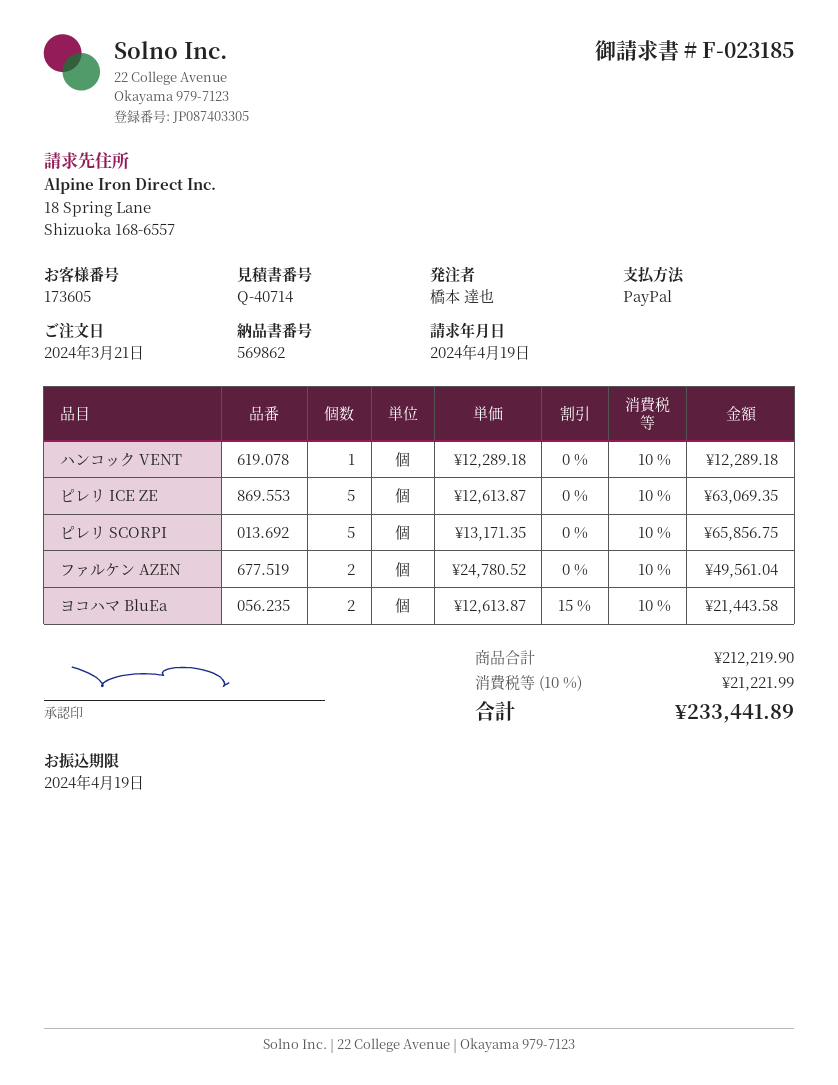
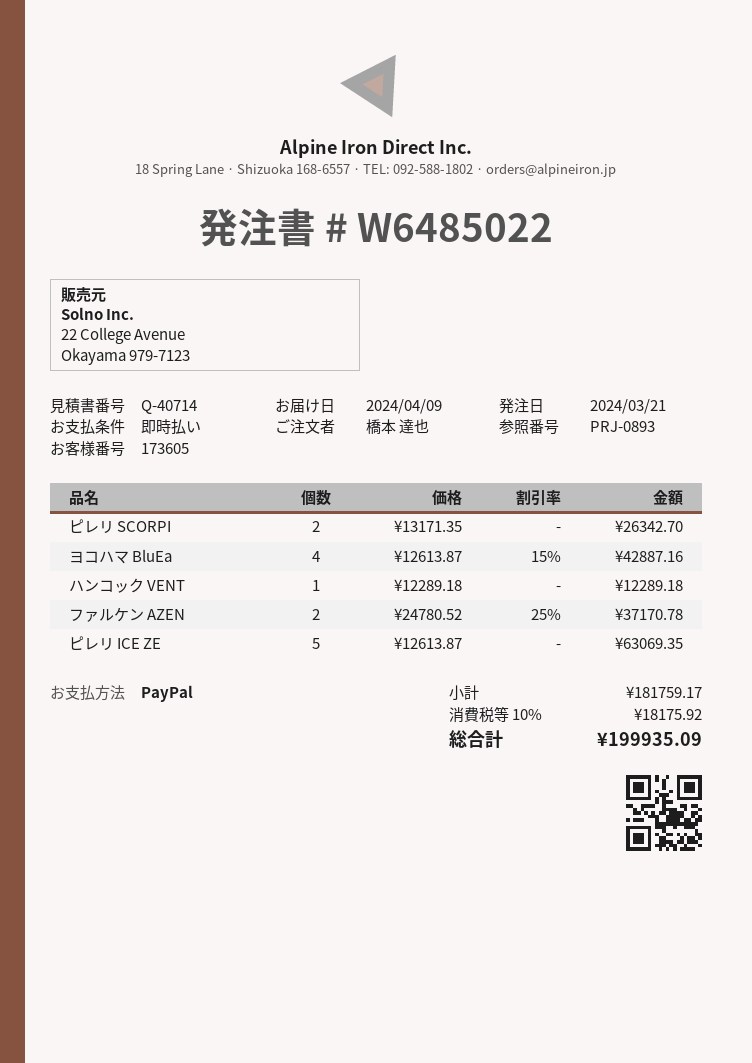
ピレリ SCORPI: 5 x 13171.35 = 65856.75 -> 2 x 13171.35 = 26342.70
ファルケン AZEN: 2 x 24780.52 = 49561.04 -> 2 x 24780.52 - 25% = 37170.78
ヨコハマ BluEa: 2 x 12613.87 - 15% = 21443.58 -> 4 x 12613.87 - 15% = 42887.16
subtotal: 212219.90 -> 181759.17
tax: 10% = 21221.99 -> 10% = 18175.92
total: 233441.89 -> 199935.09

